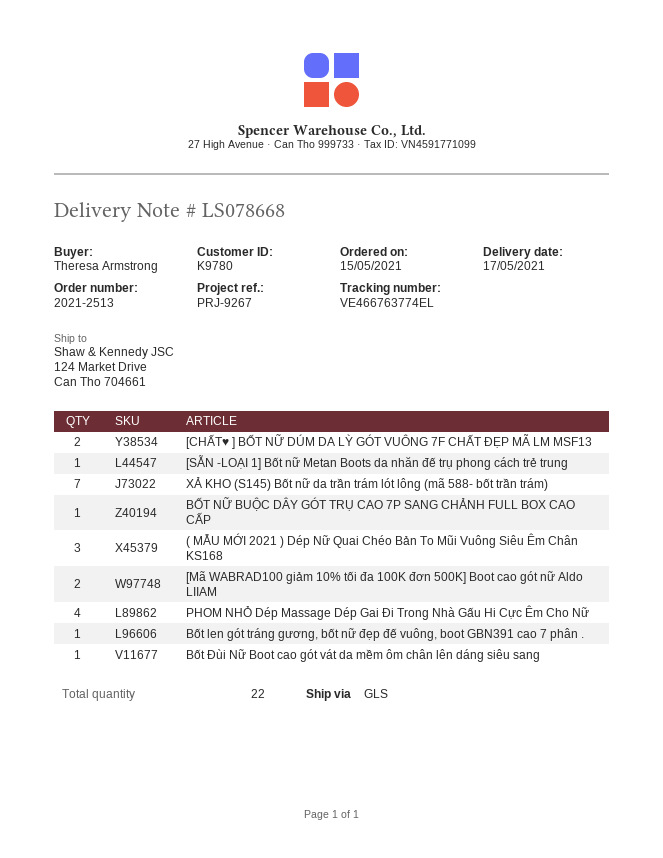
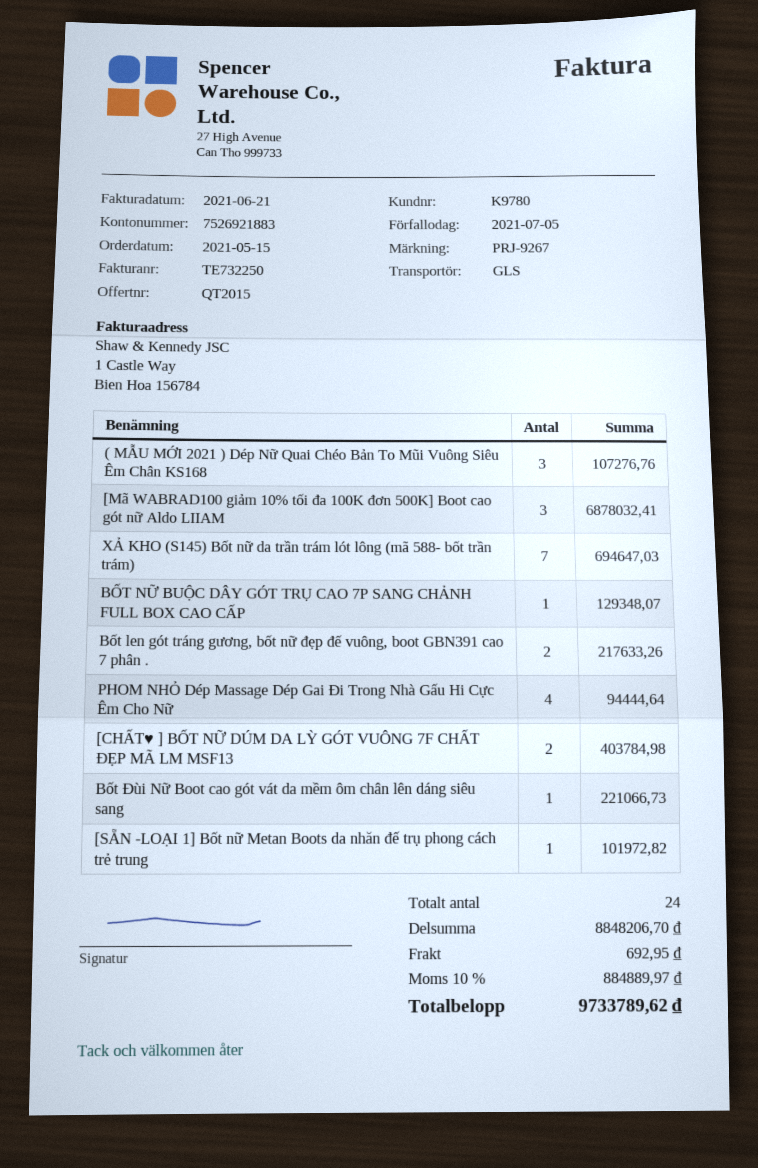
[Mã WABRAD100 giảm 10% tối đa 100K đơn 500K] Boot cao gót nữ Aldo LIIAM: 2 -> 3
Bốt len gót tráng gương, bốt nữ đẹp đế vuông, boot GBN391 cao 7 phân .: 1 -> 2
total quantity: 22 -> 24

